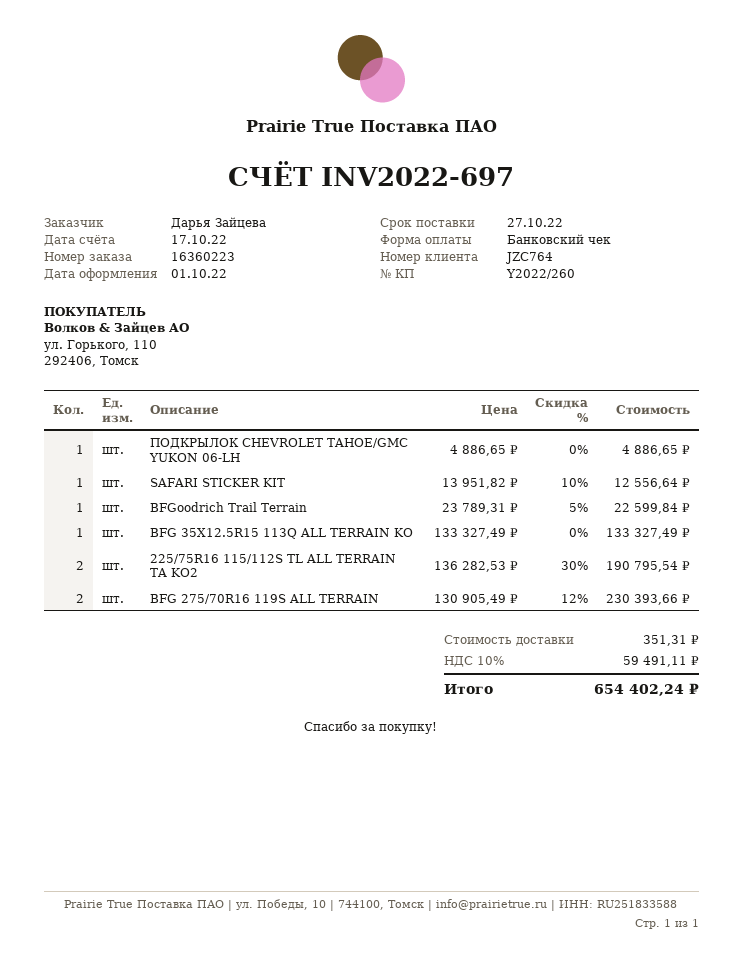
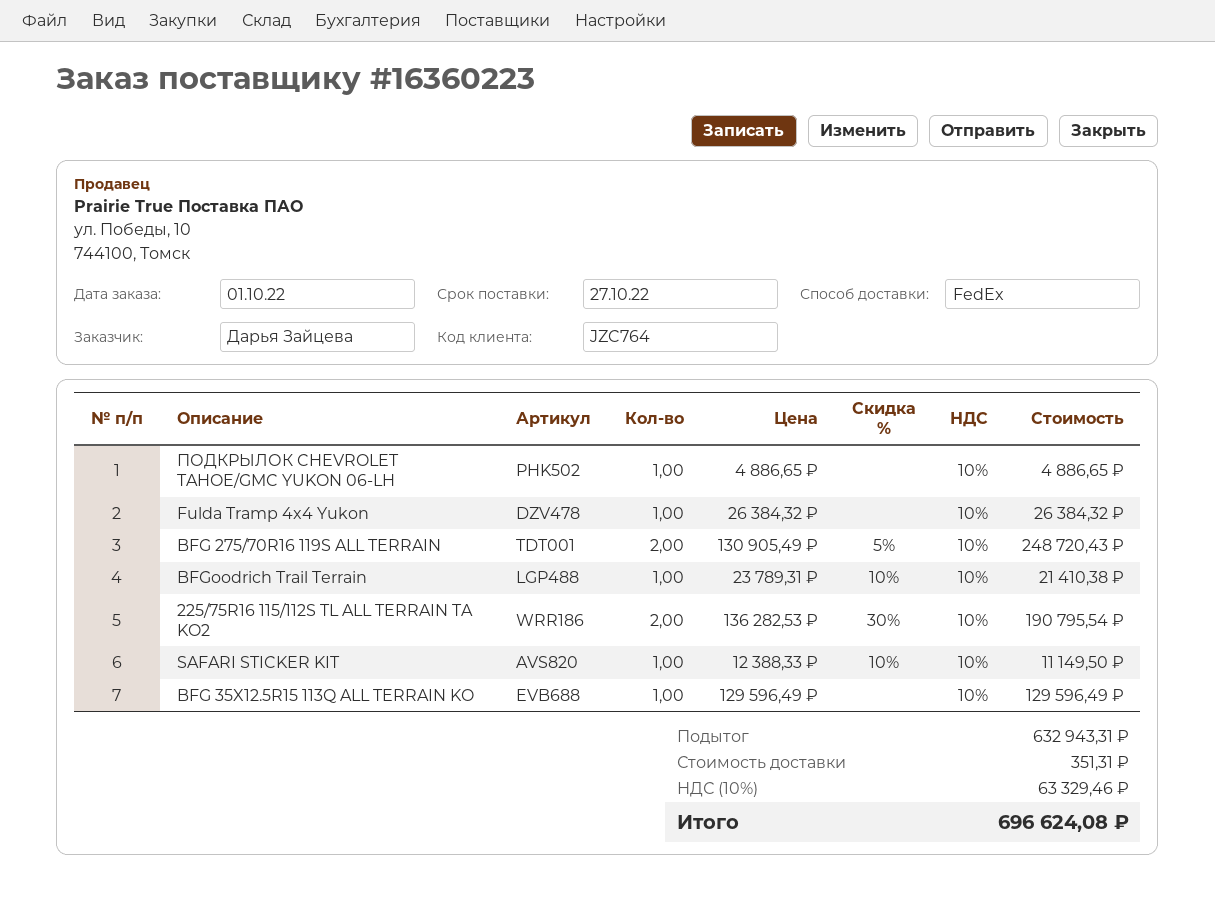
SAFARI STICKER KIT: 1 x 13951.82 - 10% = 12556.64 -> 1 x 12388.33 - 10% = 11149.50
BFGoodrich Trail Terrain: 1 x 23789.31 - 5% = 22599.84 -> 1 x 23789.31 - 10% = 21410.38
BFG 35X12.5R15 113Q ALL TERRAIN KO: 1 x 133327.49 = 133327.49 -> 1 x 129596.49 = 129596.49
BFG 275/70R16 119S ALL TERRAIN: 2 x 130905.49 - 12% = 230393.66 -> 2 x 130905.49 - 5% = 248720.43
Fulda Tramp 4x4 Yukon: none -> 1 x 26384.32 = 26384.32
tax: 10% = 59491.11 -> 10% = 63329.46
total: 654402.24 -> 696624.08

